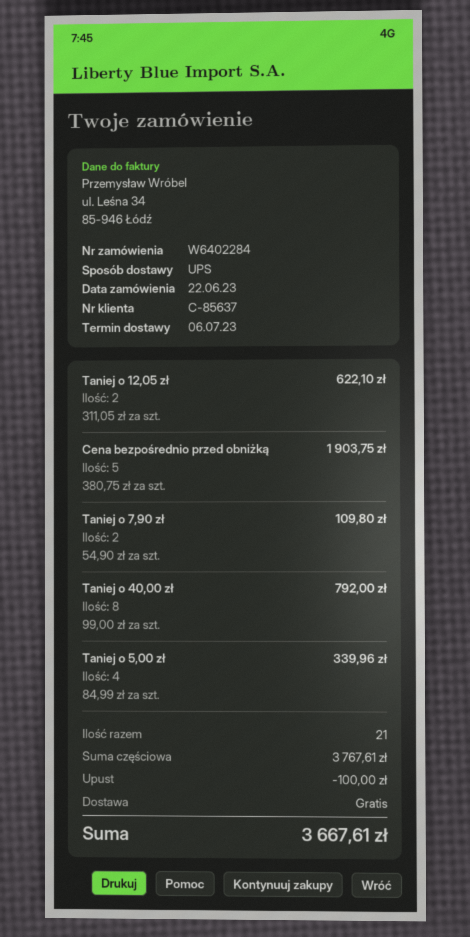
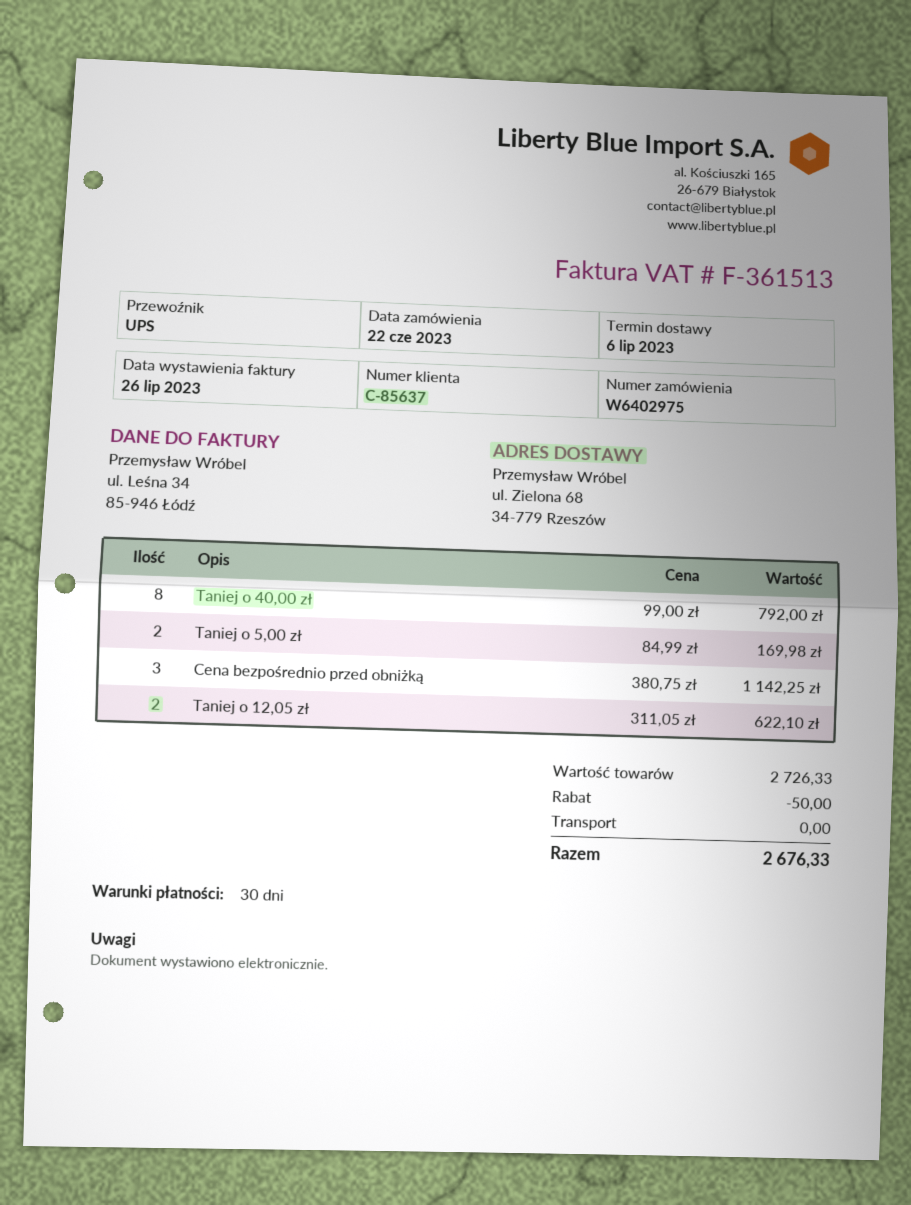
order number: W6402284 -> W6402975
Cena bezpośrednio przed obniżką: 5 x 380.75 = 1903.75 -> 3 x 380.75 = 1142.25
Taniej o 7,90 zł: 2 x 54.90 = 109.80 -> none
Taniej o 5,00 zł: 4 x 84.99 = 339.96 -> 2 x 84.99 = 169.98
subtotal: 3767.61 -> 2726.33
discount: 100.00 -> 50.00
total: 3667.61 -> 2676.33

